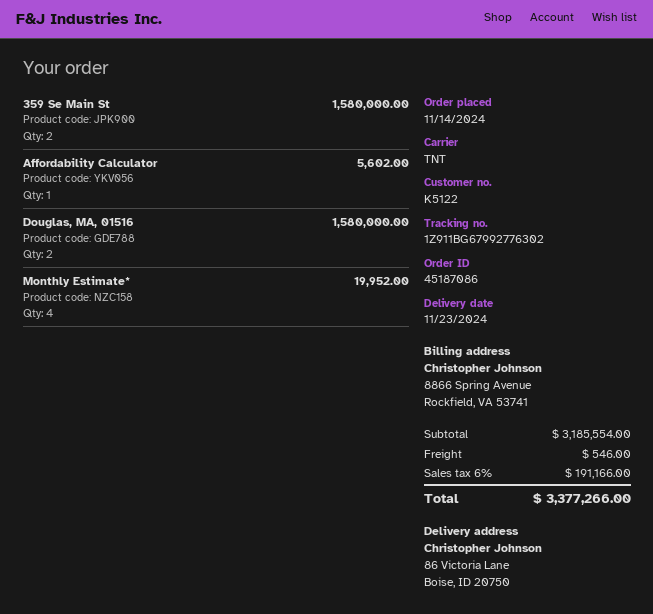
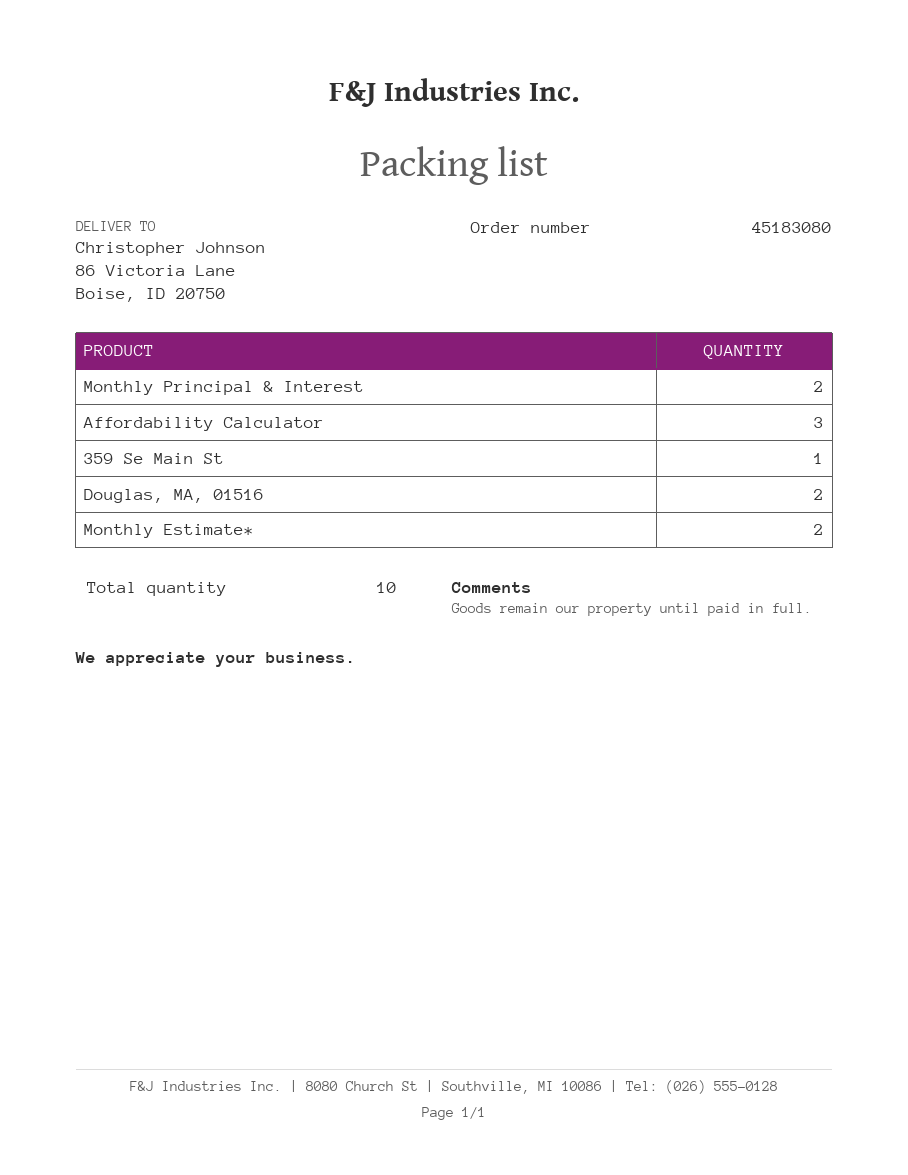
order number: 45187086 -> 45183080
359 Se Main St: 2 -> 1
Affordability Calculator: 1 -> 3
Monthly Estimate*: 4 -> 2
Monthly Principal & Interest: none -> 2

